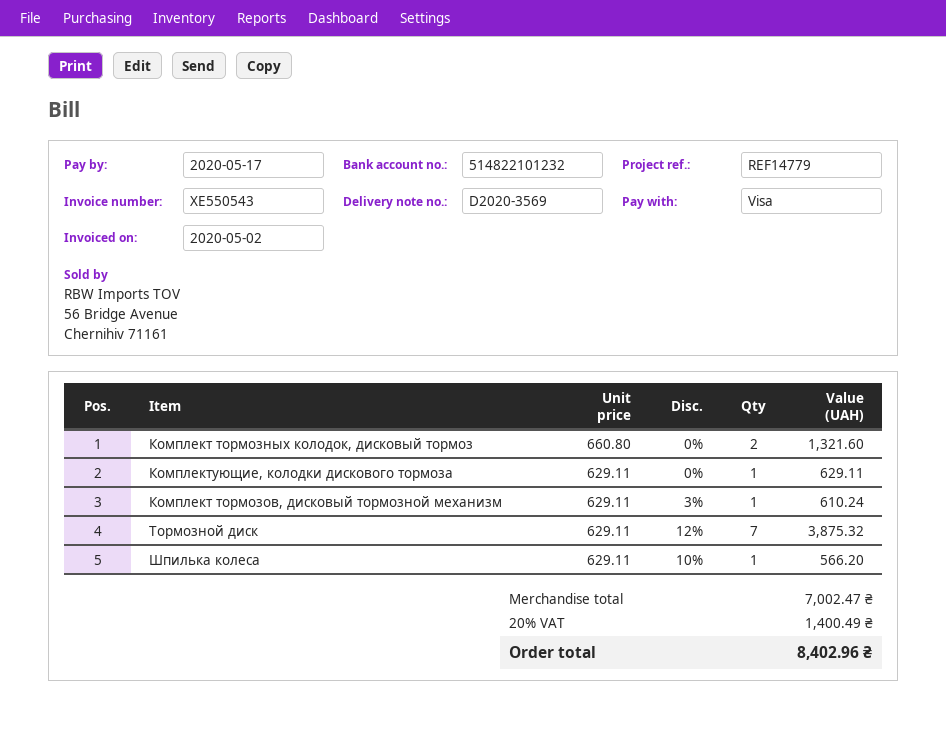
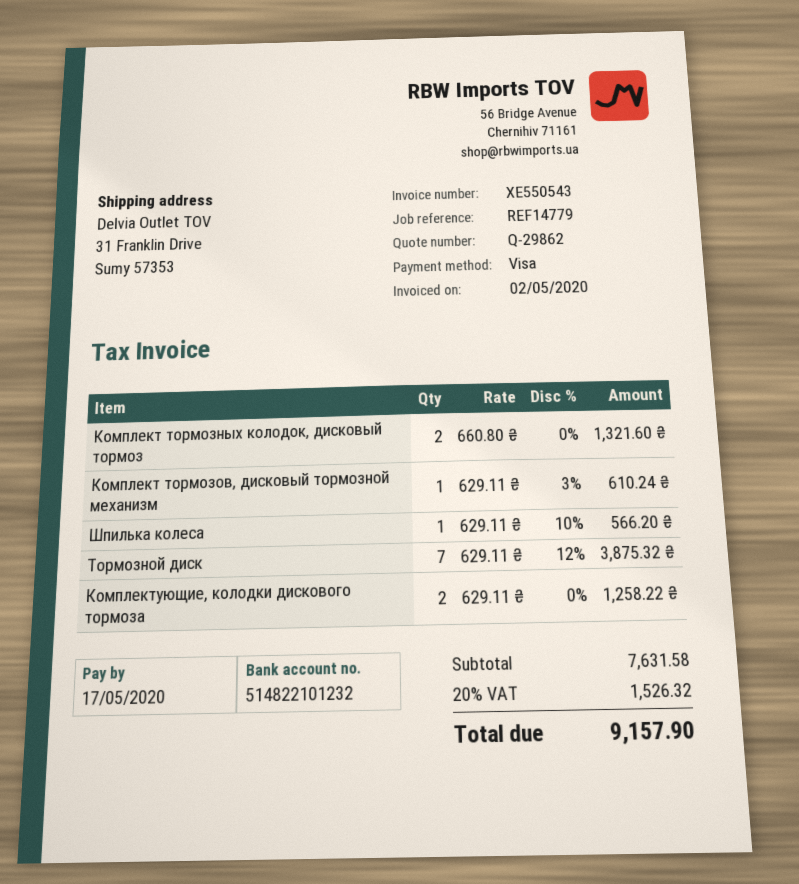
Комплектующие, колодки дискового тормоза: 1 x 629.11 = 629.11 -> 2 x 629.11 = 1258.22
subtotal: 7002.47 -> 7631.58
tax: 20% = 1400.49 -> 20% = 1526.32
total: 8402.96 -> 9157.90

